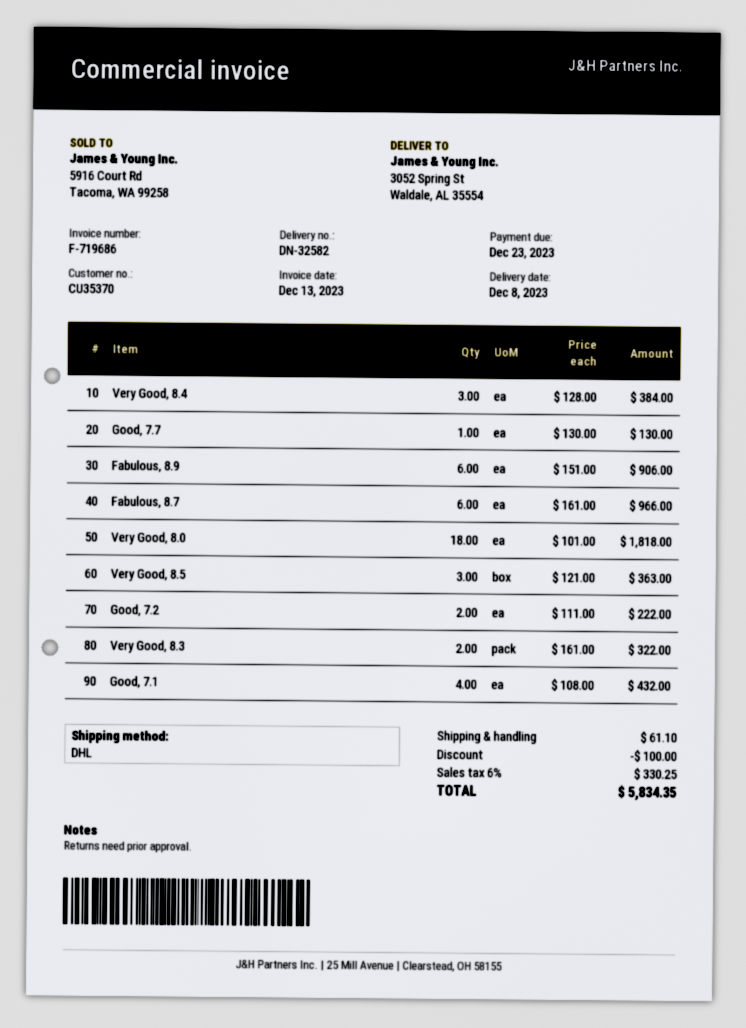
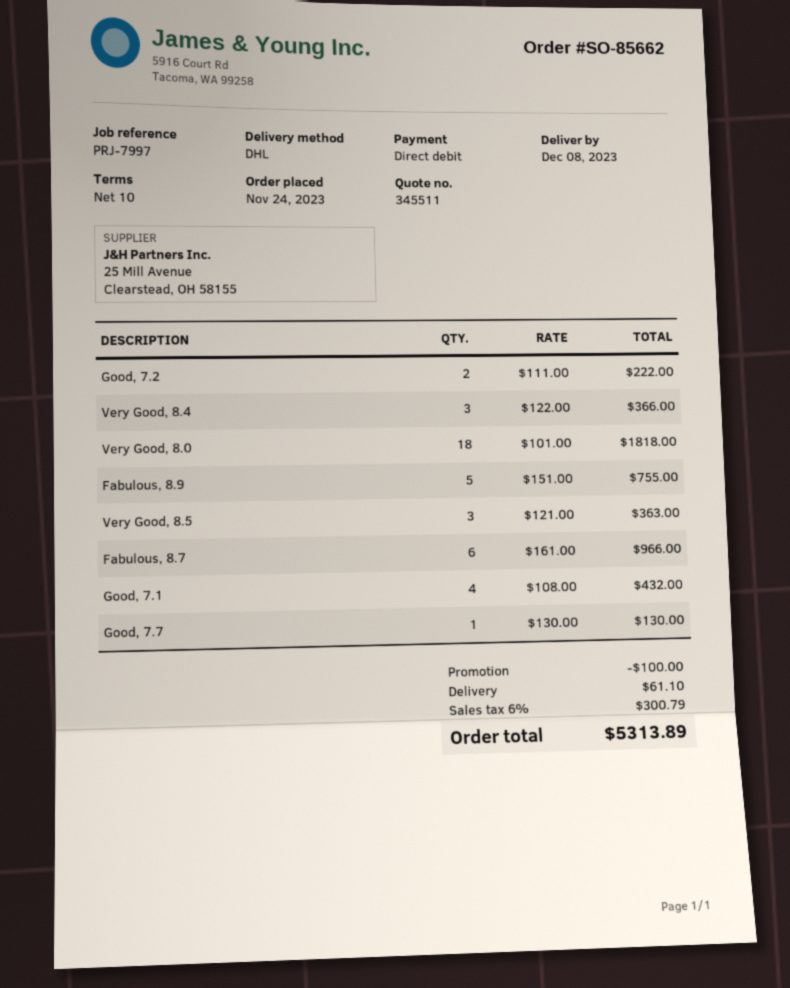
Very Good, 8.4: 3 x 128.00 = 384.00 -> 3 x 122.00 = 366.00
Fabulous, 8.9: 6 x 151.00 = 906.00 -> 5 x 151.00 = 755.00
Very Good, 8.3: 2 x 161.00 = 322.00 -> none
tax: 6% = 330.25 -> 6% = 300.79
total: 5834.35 -> 5313.89

